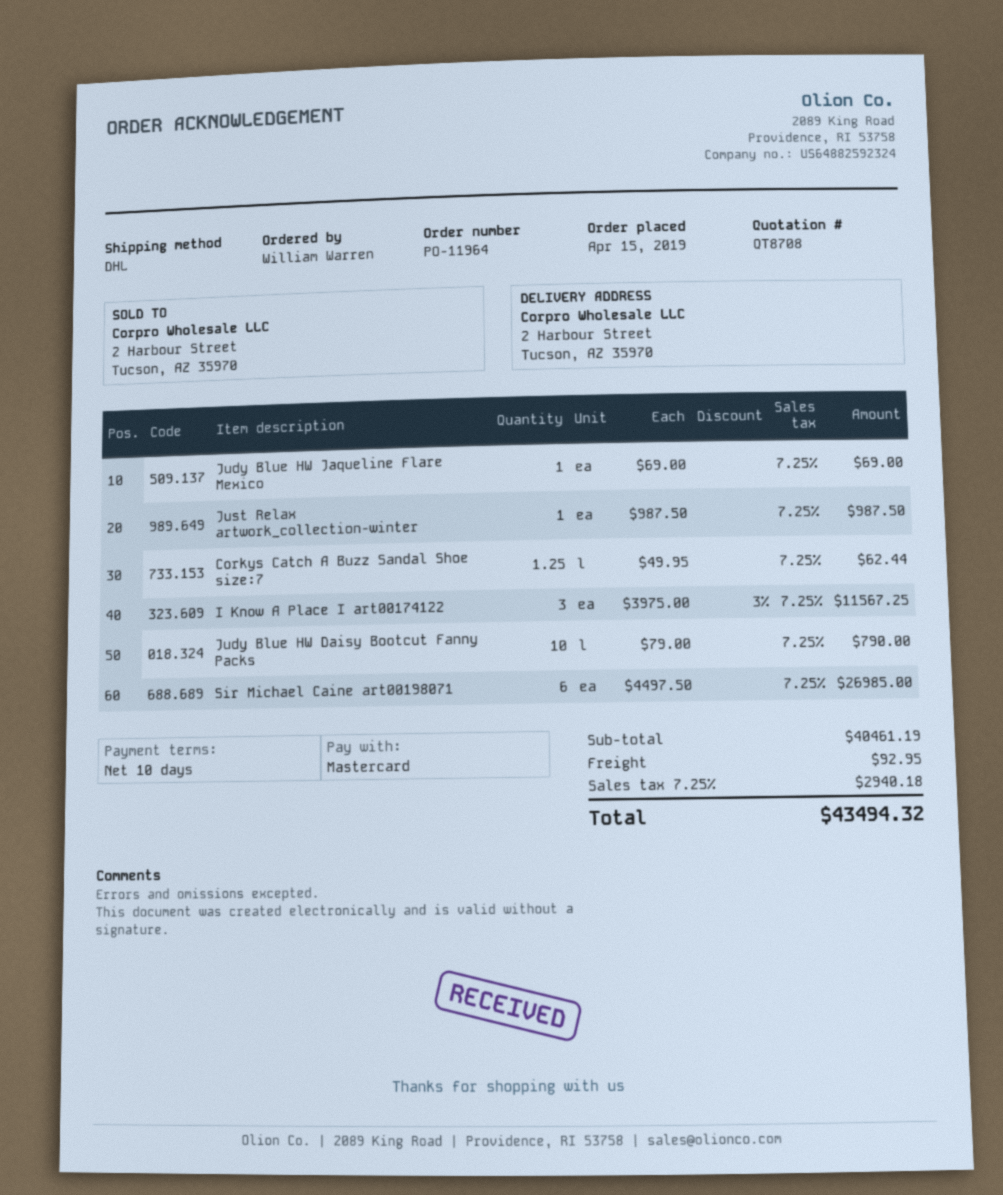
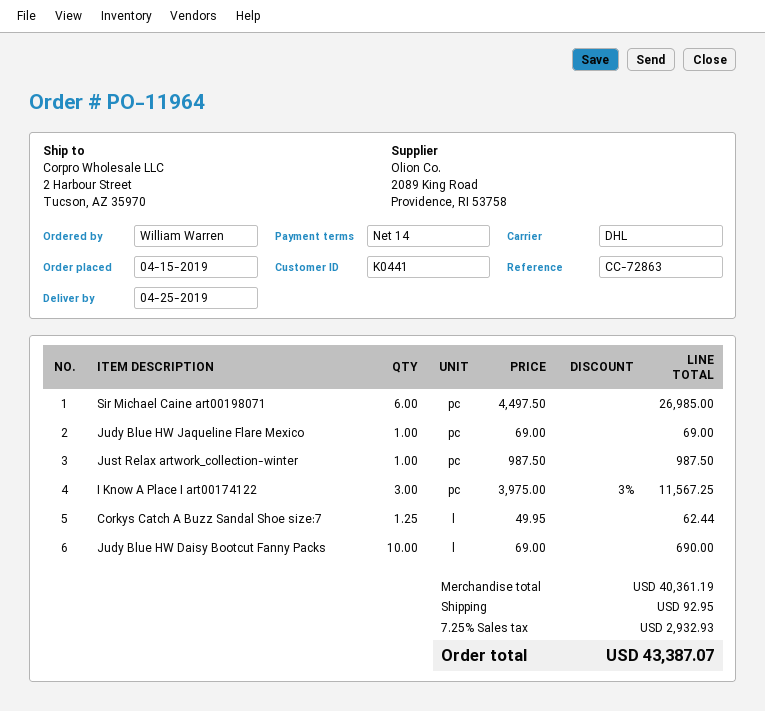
payment terms: 10 days -> 14 days
Judy Blue HW Daisy Bootcut Fanny Packs: 10 x 79.00 = 790.00 -> 10 x 69.00 = 690.00
subtotal: 40461.19 -> 40361.19
tax: 7.25% = 2940.18 -> 7.25% = 2932.93
total: 43494.32 -> 43387.07

